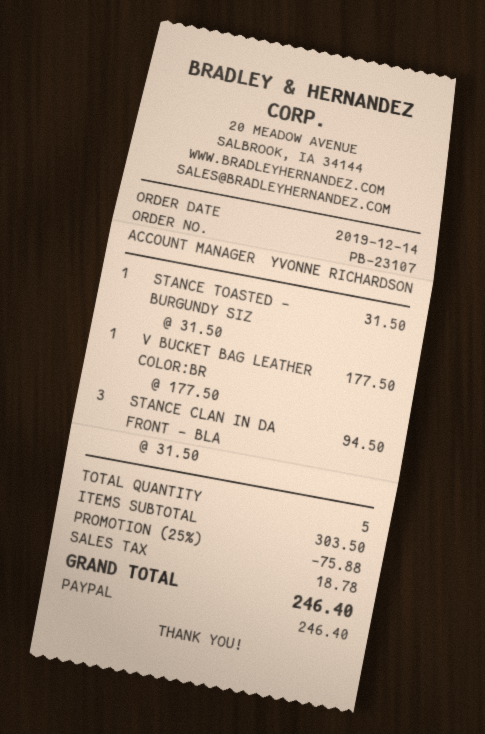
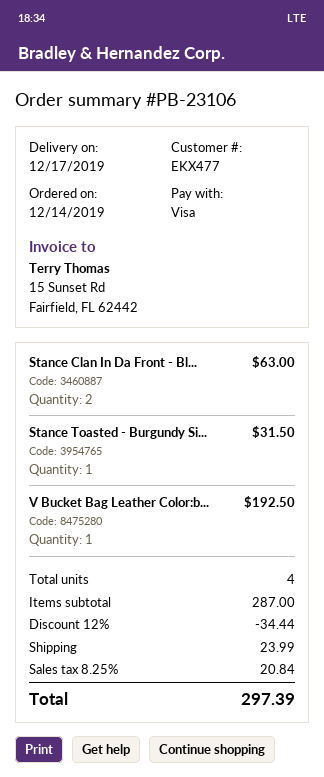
order number: PB-23107 -> PB-23106
payment method: PayPal -> Visa
V BUCKET BAG LEATHER COLOR:BR: 1 for 177.50 -> 1 for 192.50
STANCE CLAN IN DA FRONT - BLA: 3 for 94.50 -> 2 for 63.00
total quantity: 5 -> 4
subtotal: 303.50 -> 287.00
discount: 25% = 75.88 -> 12% = 34.44
shipping: none -> 23.99
tax: 18.78 -> 20.84
total: 246.40 -> 297.39

